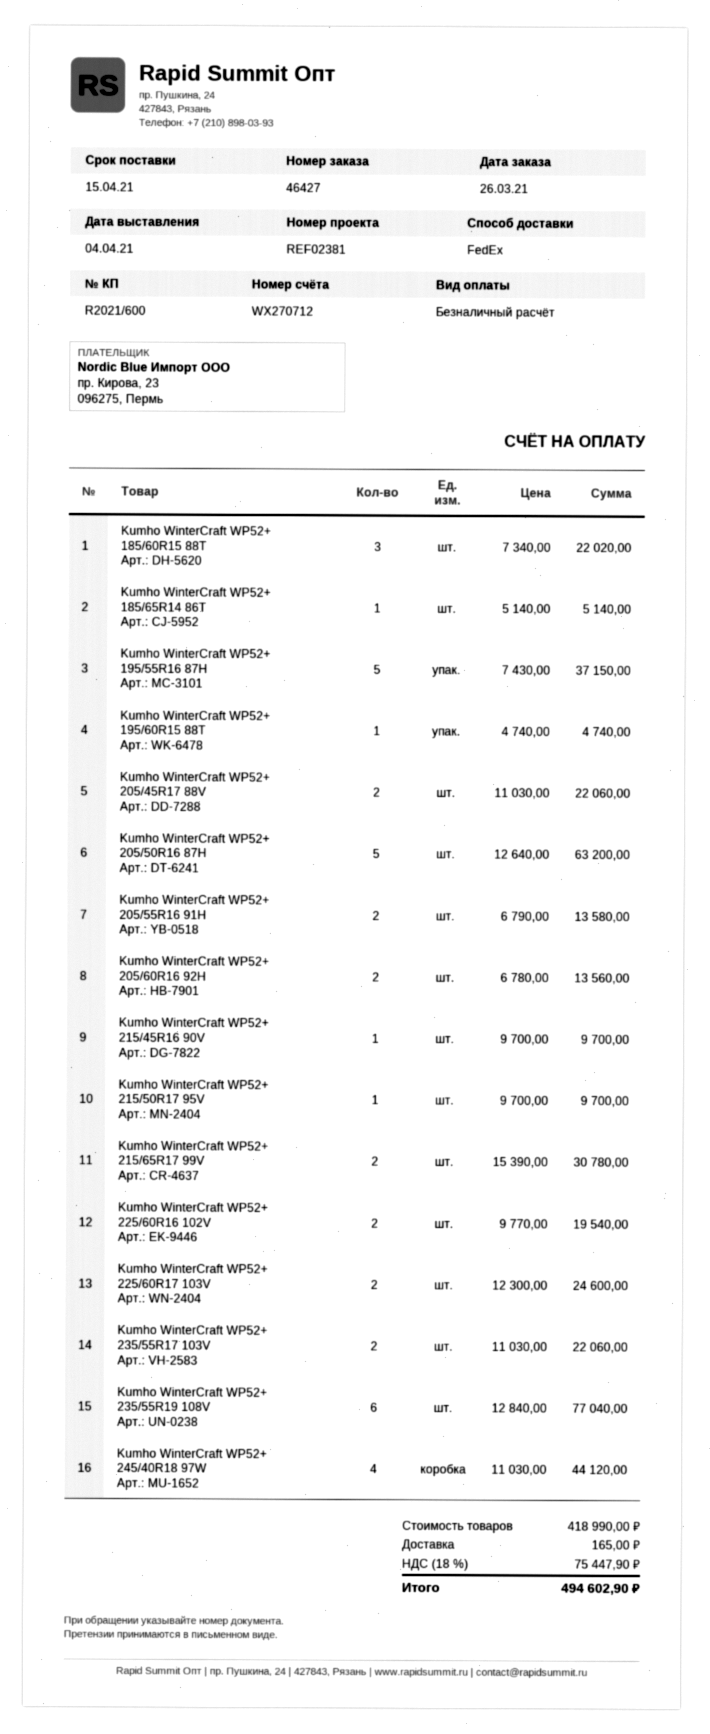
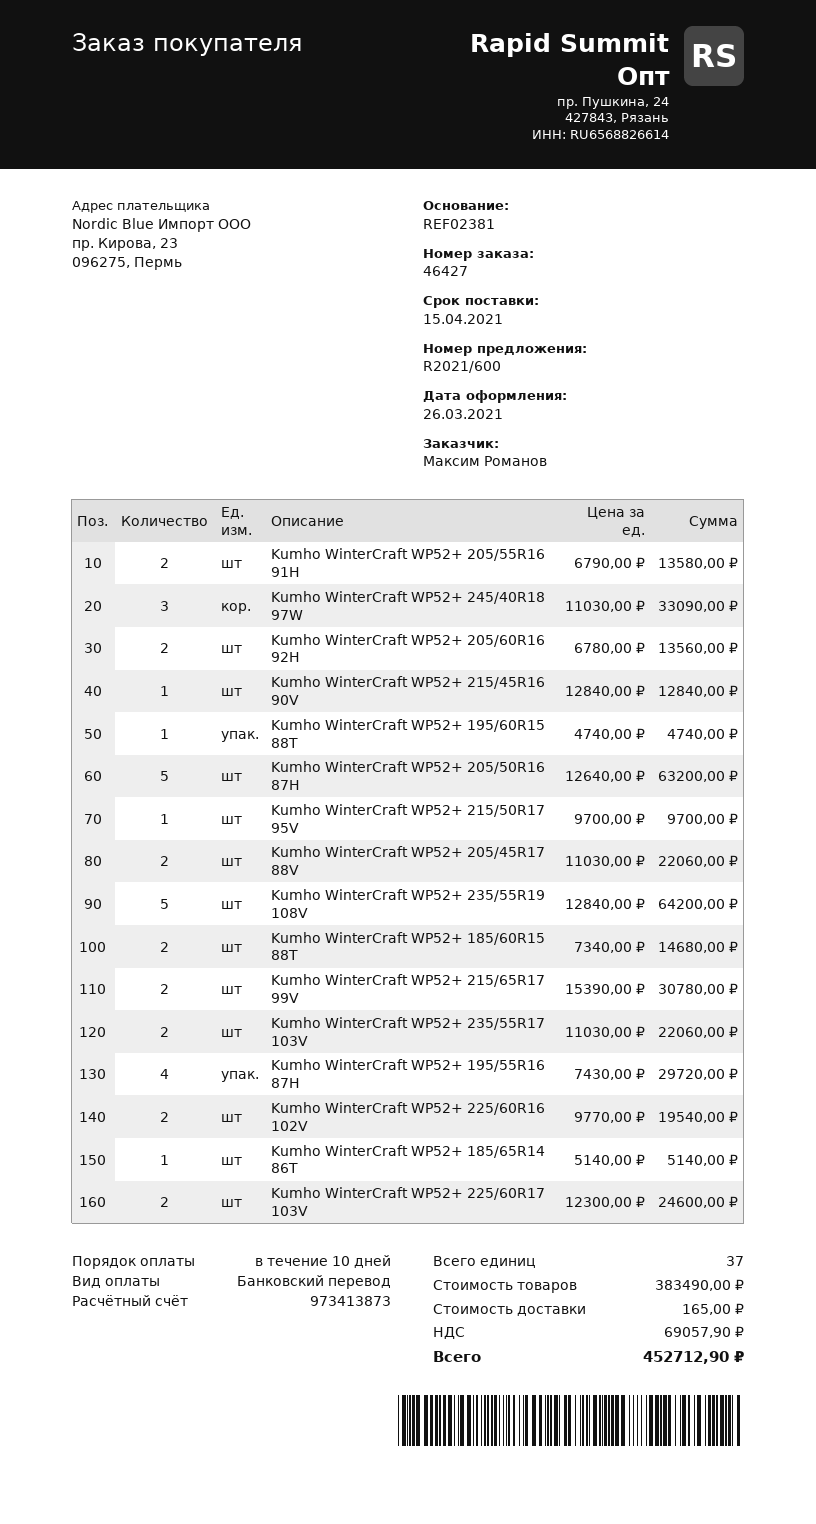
Kumho WinterCraft WP52+ 185/60R15 88T: 3 x 7340.00 = 22020.00 -> 2 x 7340.00 = 14680.00
Kumho WinterCraft WP52+ 195/55R16 87H: 5 x 7430.00 = 37150.00 -> 4 x 7430.00 = 29720.00
Kumho WinterCraft WP52+ 215/45R16 90V: 1 x 9700.00 = 9700.00 -> 1 x 12840.00 = 12840.00
Kumho WinterCraft WP52+ 235/55R19 108V: 6 x 12840.00 = 77040.00 -> 5 x 12840.00 = 64200.00
Kumho WinterCraft WP52+ 245/40R18 97W: 4 x 11030.00 = 44120.00 -> 3 x 11030.00 = 33090.00
subtotal: 418990.00 -> 383490.00
tax: 75447.90 -> 69057.90
total: 494602.90 -> 452712.90

